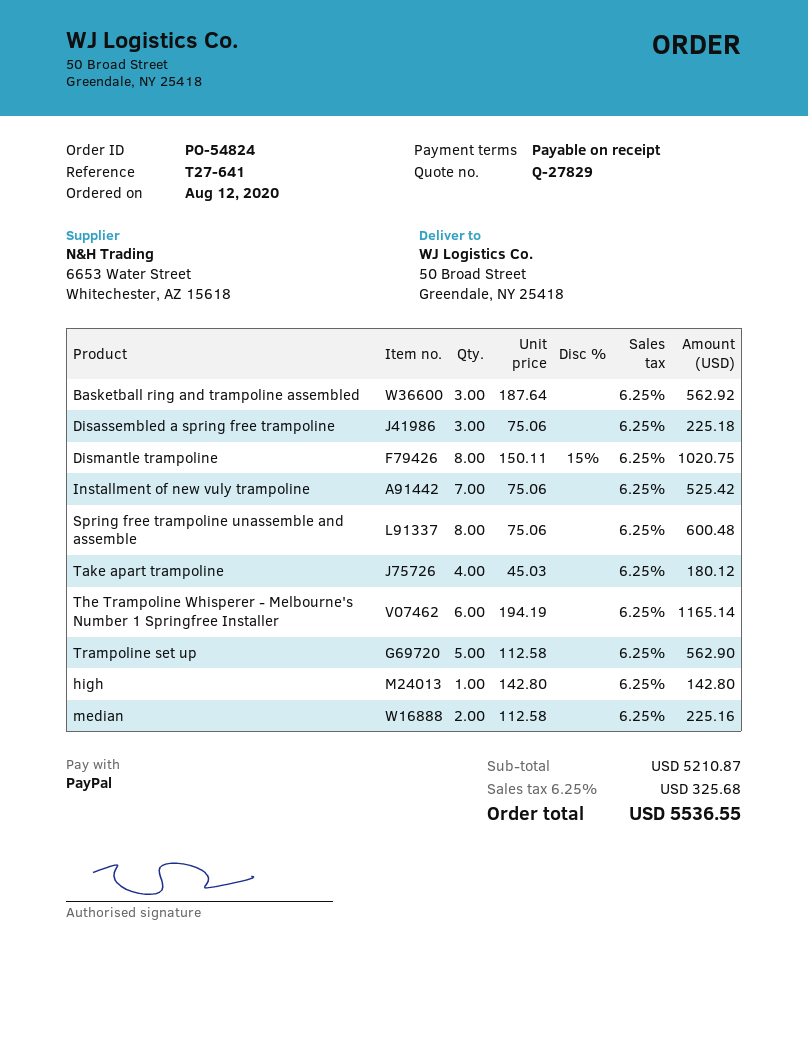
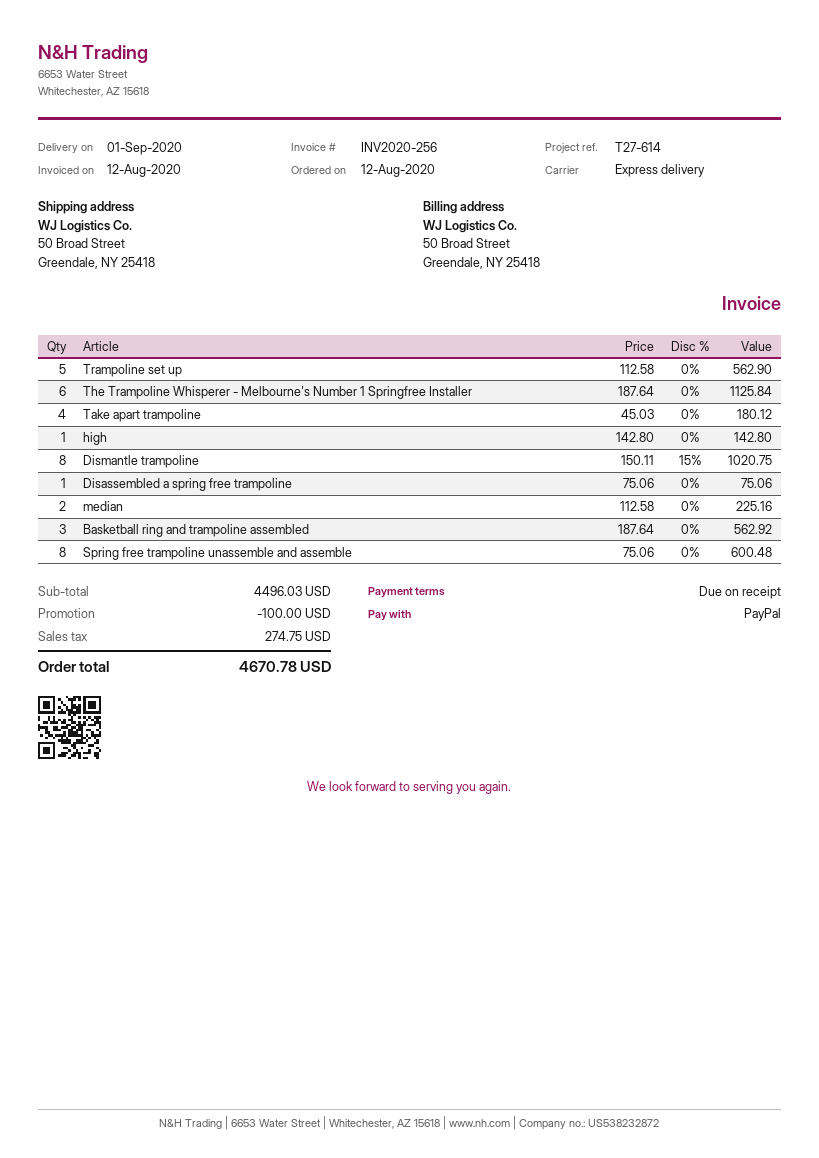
reference: T27-641 -> T27-614
Disassembled a spring free trampoline: 3 x 75.06 = 225.18 -> 1 x 75.06 = 75.06
Installment of new vuly trampoline: 7 x 75.06 = 525.42 -> none
The Trampoline Whisperer - Melbourne's Number 1 Springfree Installer: 6 x 194.19 = 1165.14 -> 6 x 187.64 = 1125.84
subtotal: 5210.87 -> 4496.03
discount: none -> 100.00
tax: 325.68 -> 274.75
total: 5536.55 -> 4670.78

